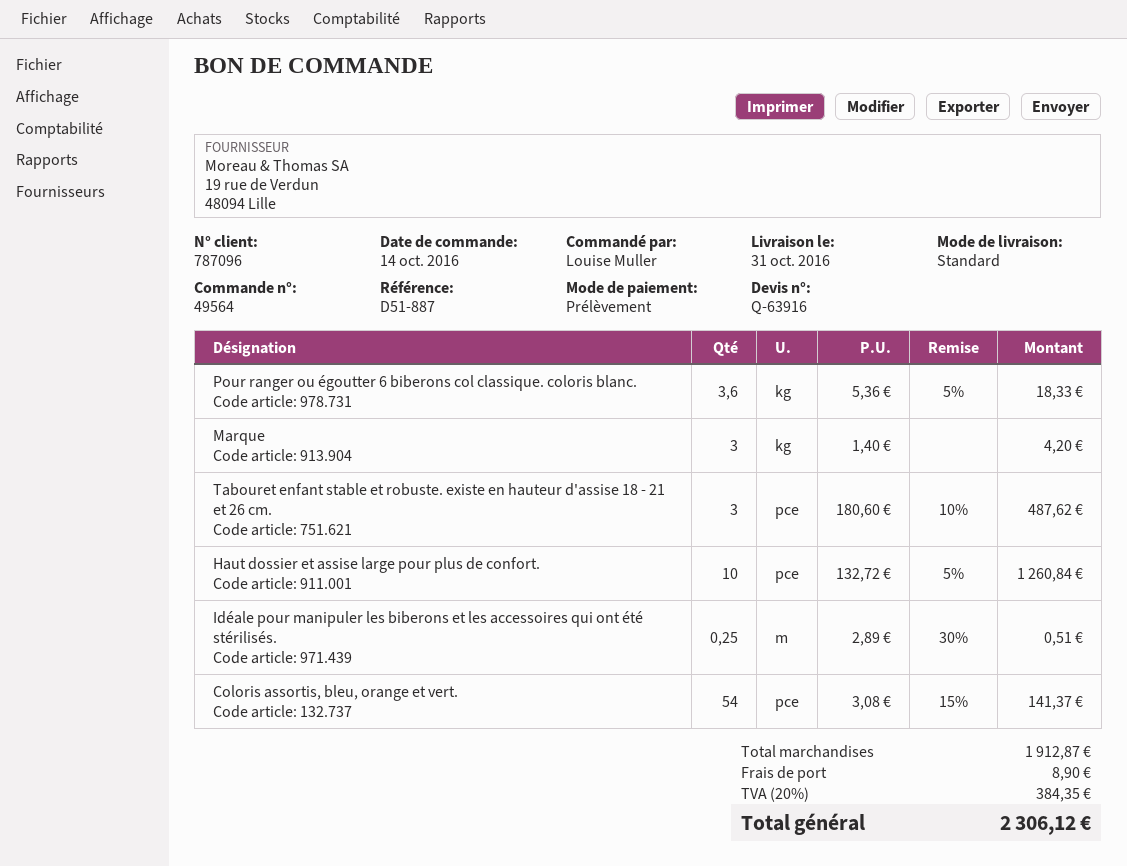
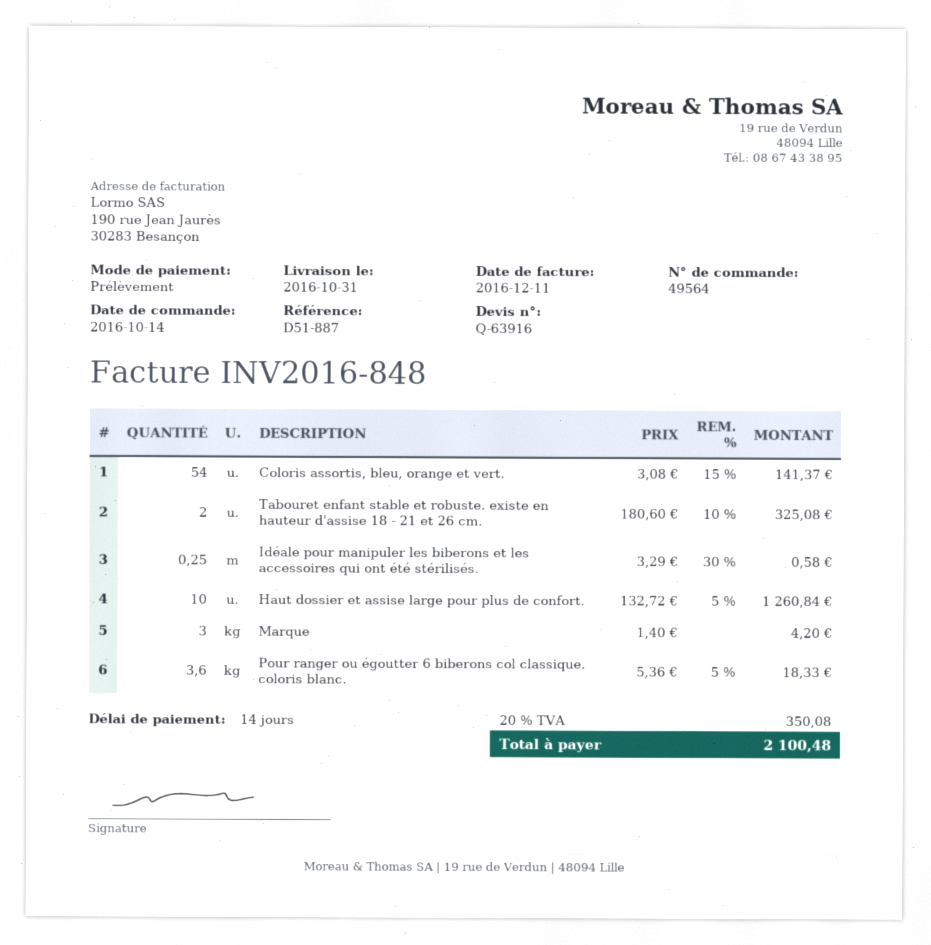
Tabouret enfant stable et robuste. existe en hauteur d'assise 18 - 21 et 26 cm.: 3 x 180.60 - 10% = 487.62 -> 2 x 180.60 - 10% = 325.08
Idéale pour manipuler les biberons et les accessoires qui ont été stérilisés.: 0.25 x 2.89 - 30% = 0.51 -> 0.25 x 3.29 - 30% = 0.58
shipping: 8.90 -> none
tax: 20% = 384.35 -> 20% = 350.08
total: 2306.12 -> 2100.48

